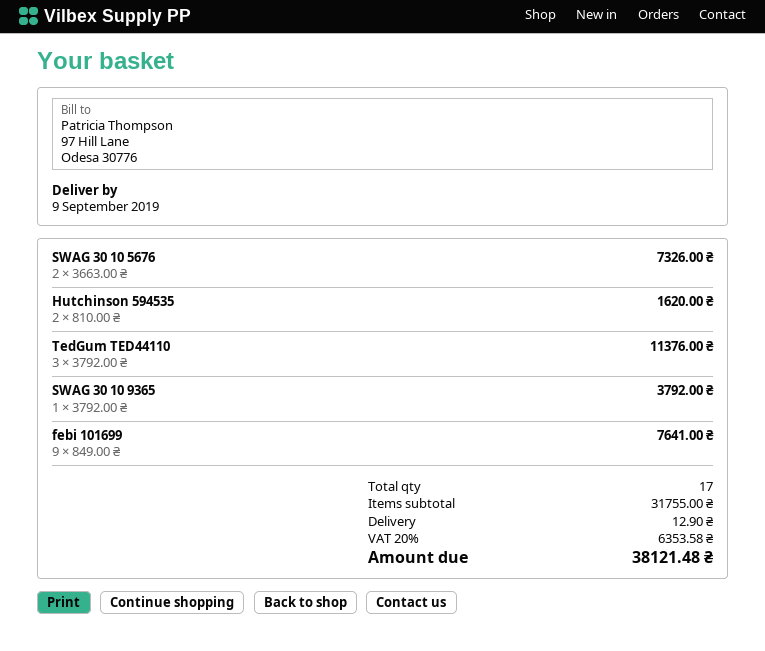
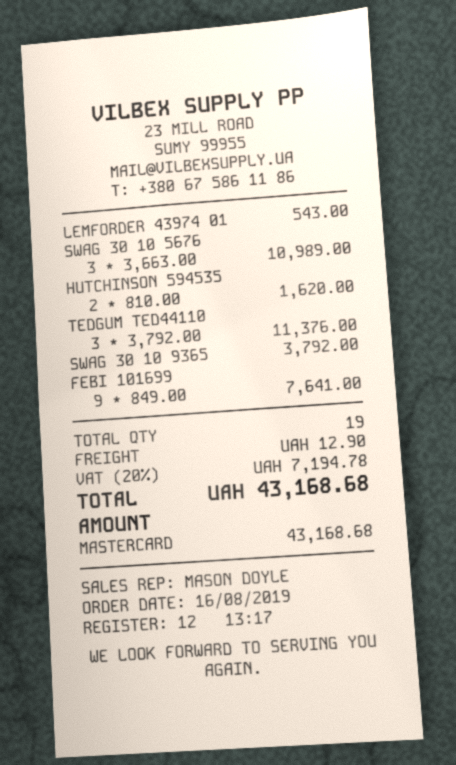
SWAG 30 10 5676: 2 x 3663.00 = 7326.00 -> 3 x 3663.00 = 10989.00
LEMFORDER 43974 01: none -> 1 x 543.00 = 543.00
total quantity: 17 -> 19
tax: 20% = 6353.58 -> 20% = 7194.78
total: 38121.48 -> 43168.68

